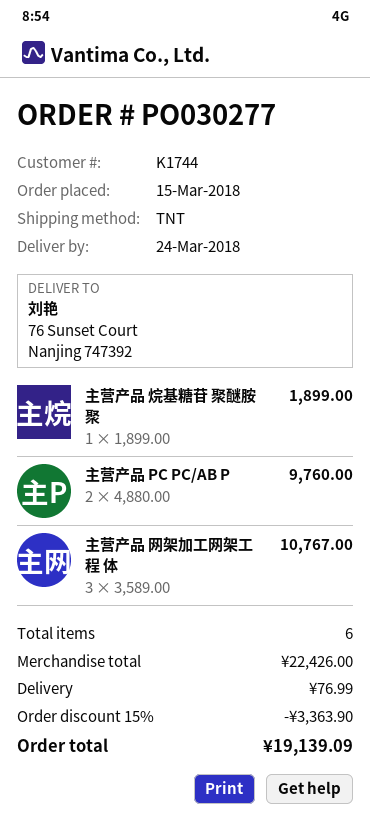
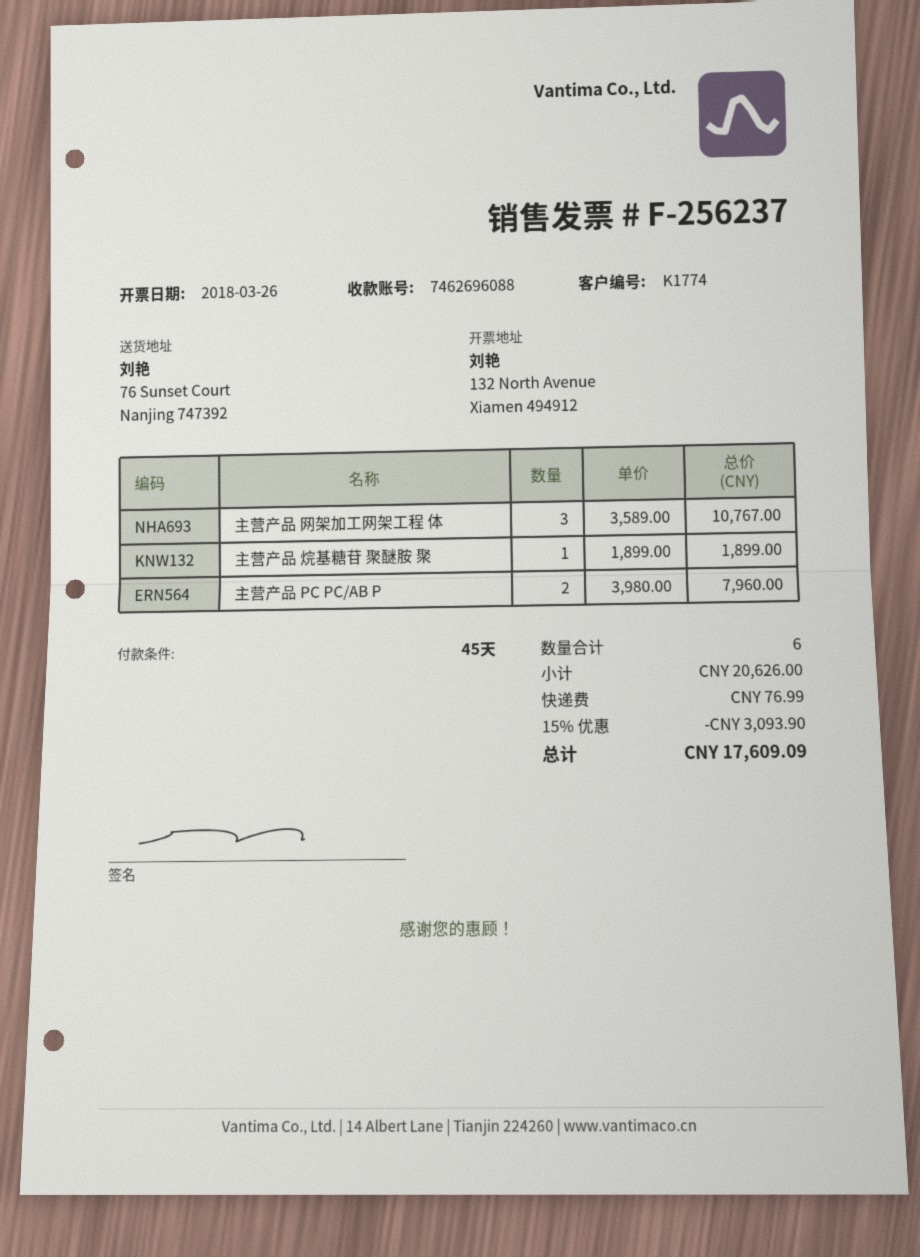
customer number: K1744 -> K1774
主营产品 PC PC/AB P: 2 x 4880.00 = 9760.00 -> 2 x 3980.00 = 7960.00
subtotal: 22426.00 -> 20626.00
discount: 15% = 3363.90 -> 15% = 3093.90
total: 19139.09 -> 17609.09

